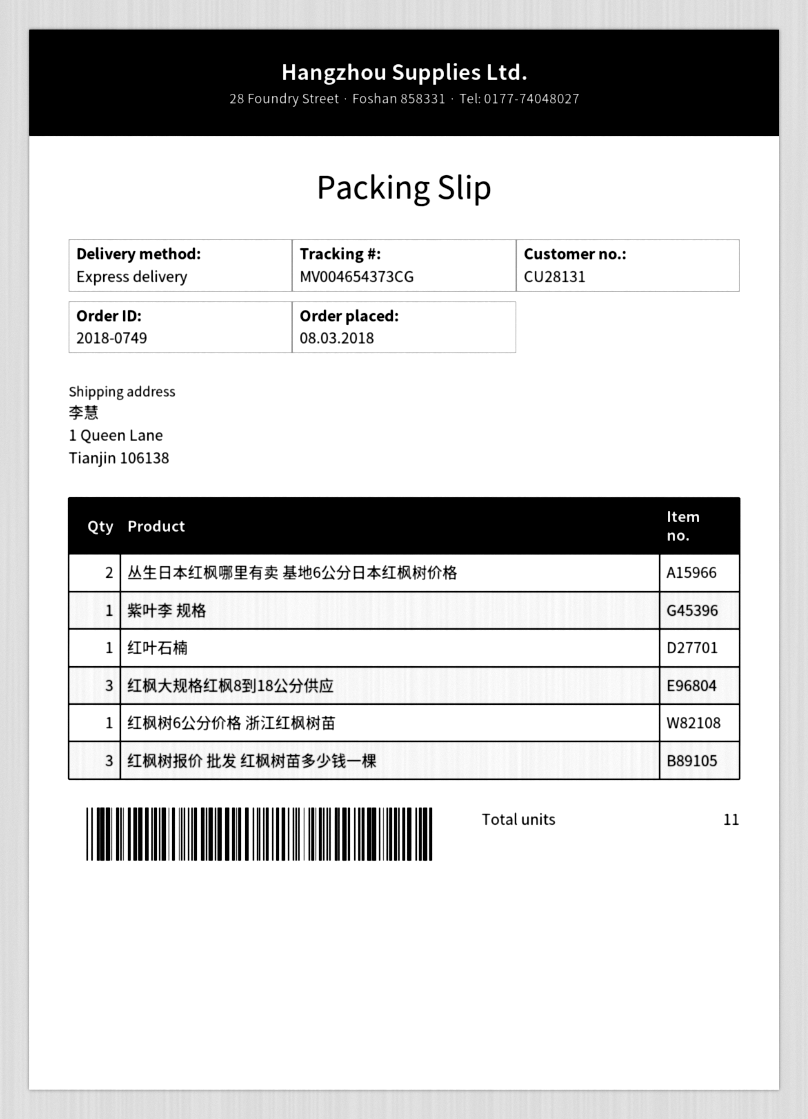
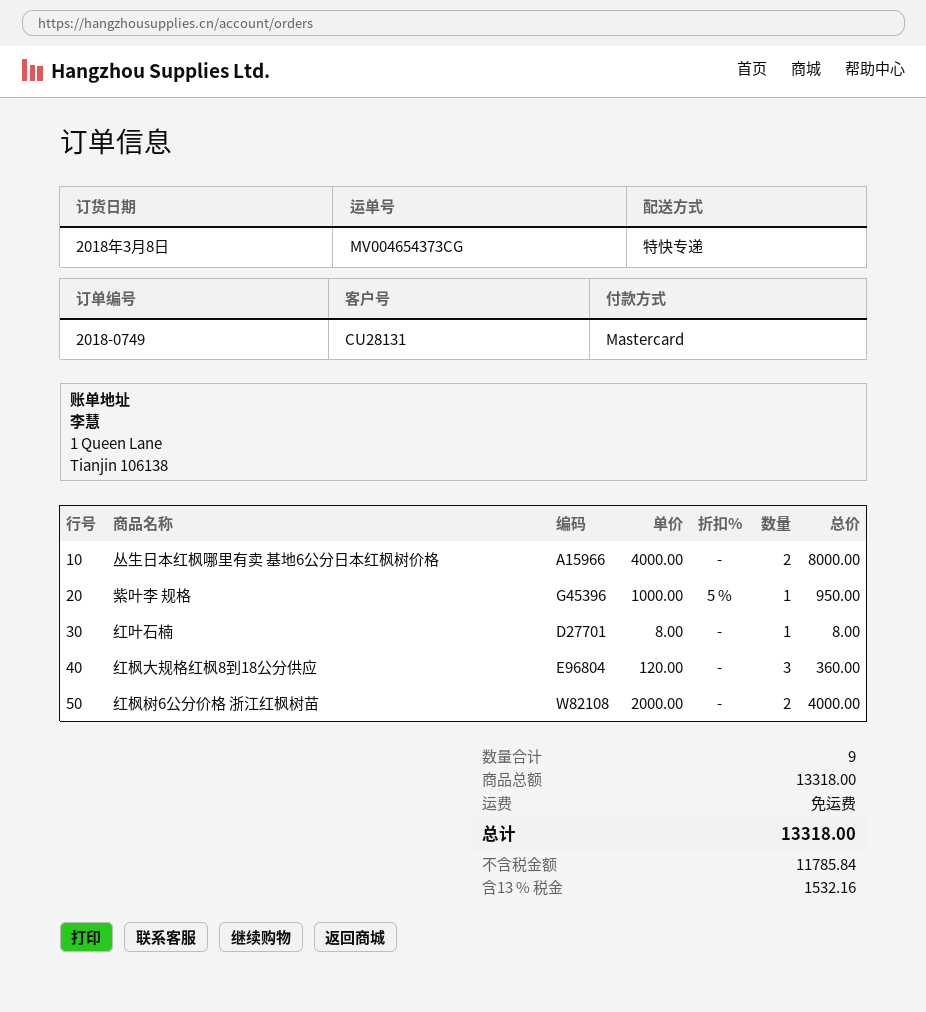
红枫树6公分价格 浙江红枫树苗: 1 -> 2
红枫树报价 批发 红枫树苗多少钱一棵: 3 -> none
total quantity: 11 -> 9

